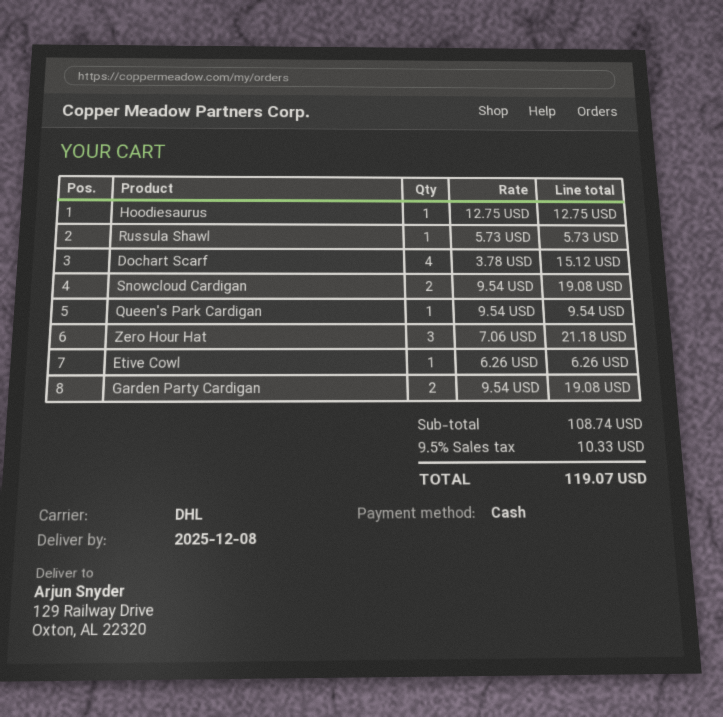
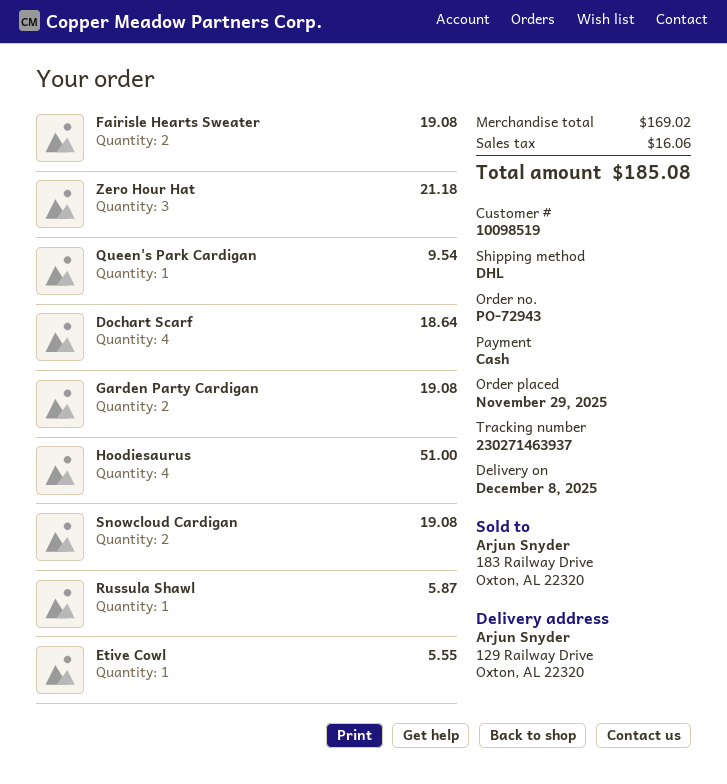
Hoodiesaurus: 1 for 12.75 -> 4 for 51.00
Russula Shawl: 1 for 5.73 -> 1 for 5.87
Dochart Scarf: 4 for 15.12 -> 4 for 18.64
Etive Cowl: 1 for 6.26 -> 1 for 5.55
Fairisle Hearts Sweater: none -> 2 for 19.08
subtotal: 108.74 -> 169.02
tax: 10.33 -> 16.06
total: 119.07 -> 185.08

